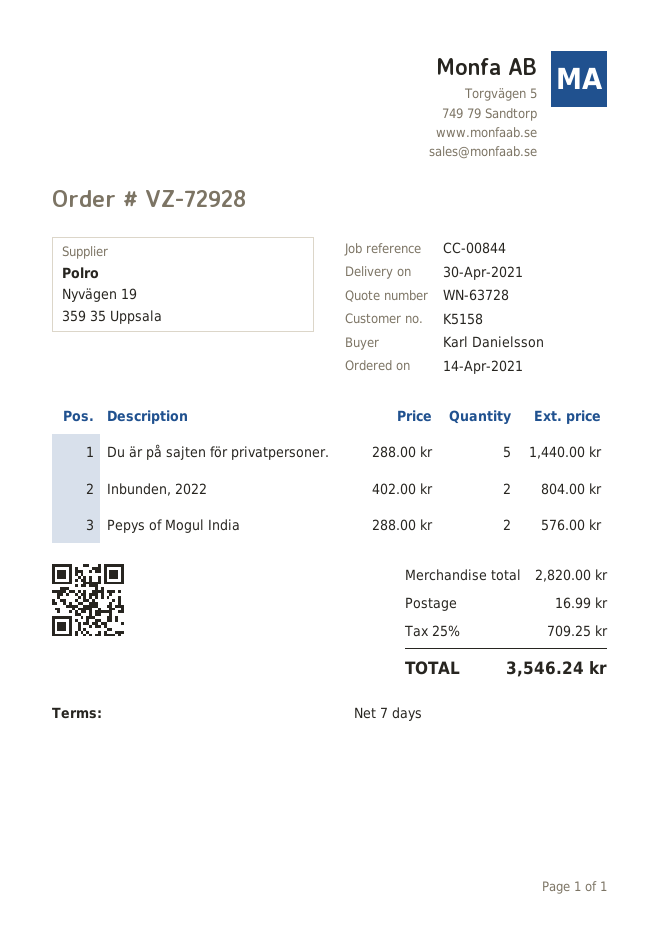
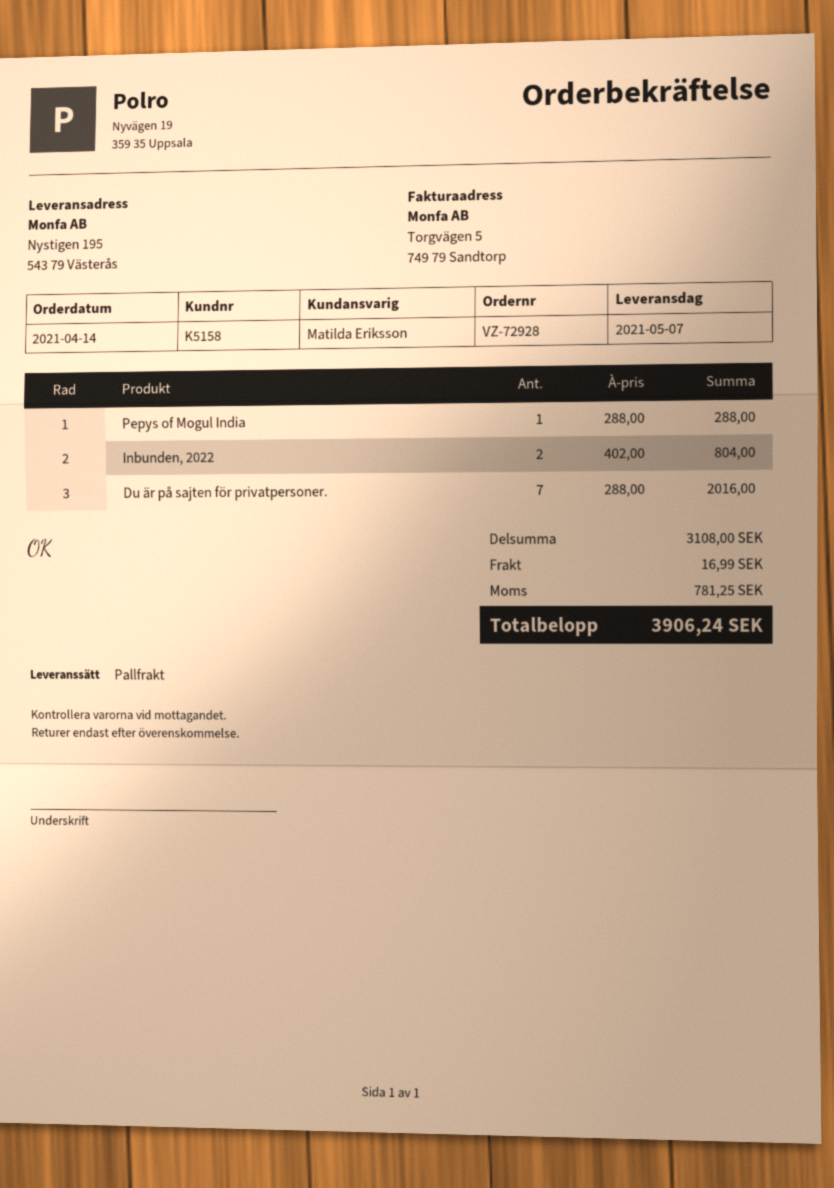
delivery date: 2021-04-30 -> 2021-05-07
Du är på sajten för privatpersoner.: 5 x 288.00 = 1440.00 -> 7 x 288.00 = 2016.00
Pepys of Mogul India: 2 x 288.00 = 576.00 -> 1 x 288.00 = 288.00
subtotal: 2820.00 -> 3108.00
tax: 709.25 -> 781.25
total: 3546.24 -> 3906.24

